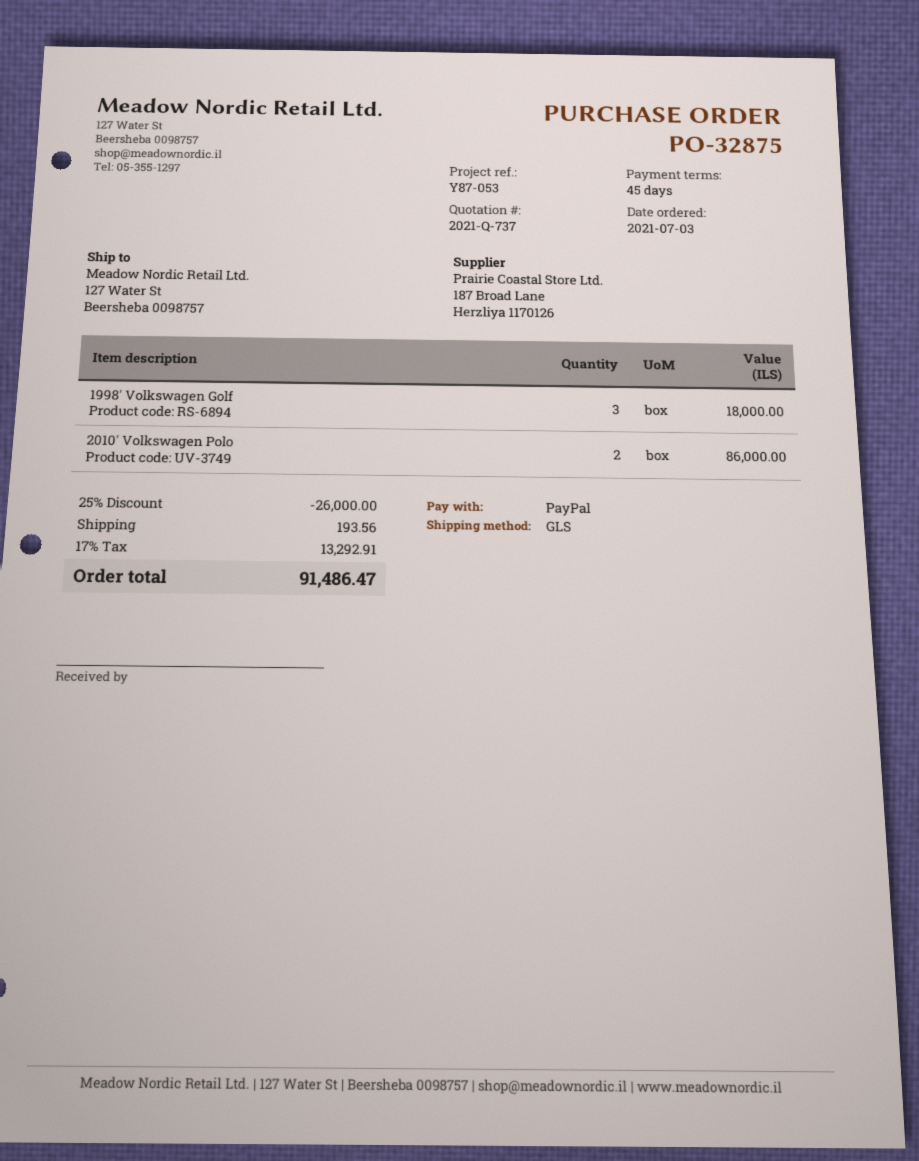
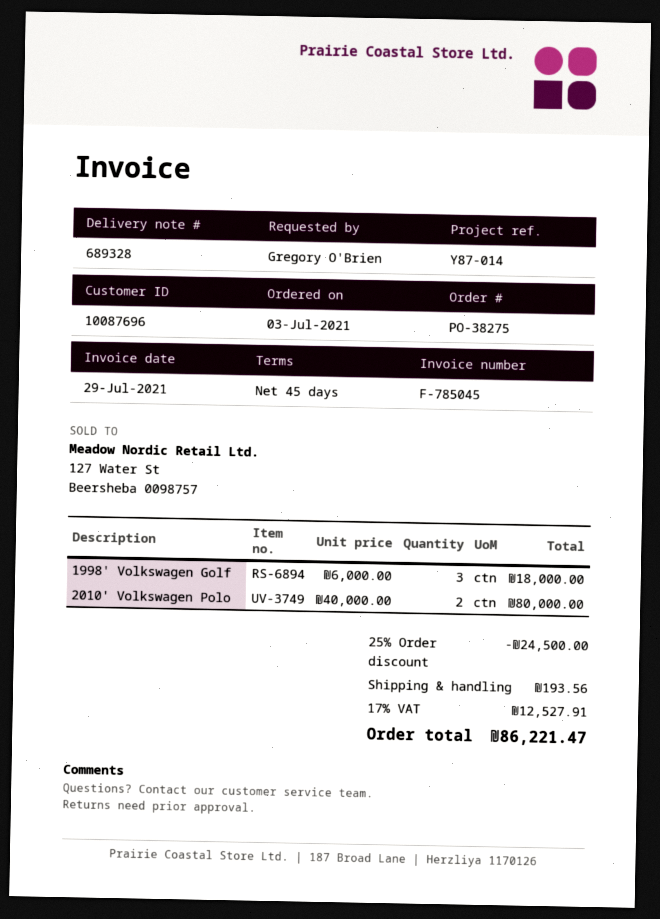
order number: PO-32875 -> PO-38275
reference: Y87-053 -> Y87-014
2010' Volkswagen Polo: 2 for 86000.00 -> 2 for 80000.00
discount: 25% = 26000.00 -> 25% = 24500.00
tax: 17% = 13292.91 -> 17% = 12527.91
total: 91486.47 -> 86221.47

